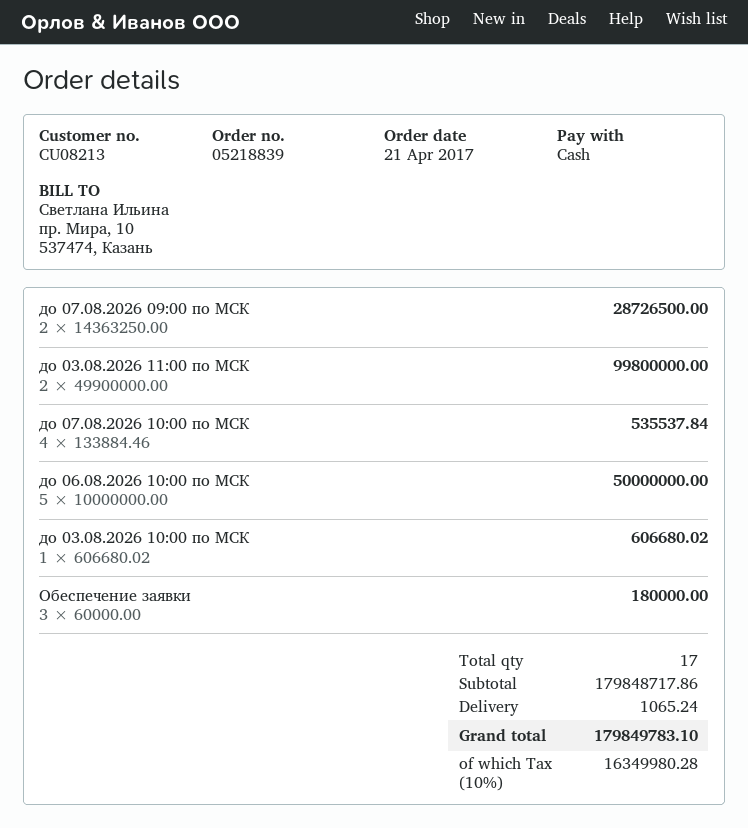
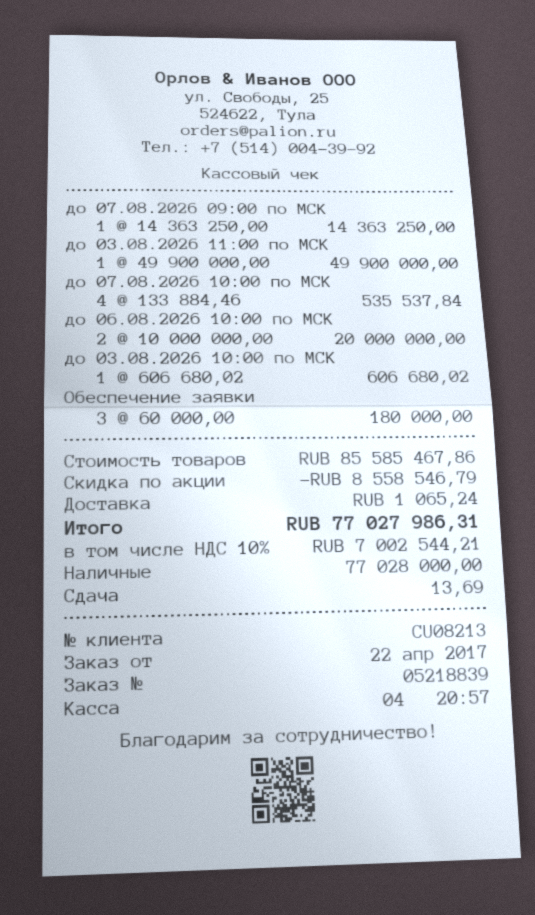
order date: 2017-04-21 -> 2017-04-22
до 07.08.2026 09:00 по МСК: 2 x 14363250.00 = 28726500.00 -> 1 x 14363250.00 = 14363250.00
до 03.08.2026 11:00 по МСК: 2 x 49900000.00 = 99800000.00 -> 1 x 49900000.00 = 49900000.00
до 06.08.2026 10:00 по МСК: 5 x 10000000.00 = 50000000.00 -> 2 x 10000000.00 = 20000000.00
subtotal: 179848717.86 -> 85585467.86
discount: none -> 8558546.79
tax: 10% = 16349980.28 -> 10% = 7002544.21
total: 179849783.10 -> 77027986.31

